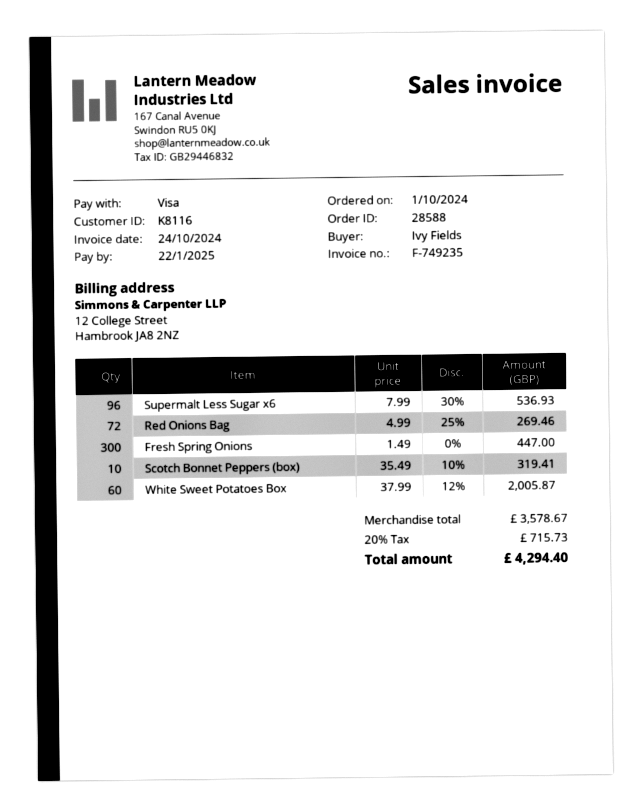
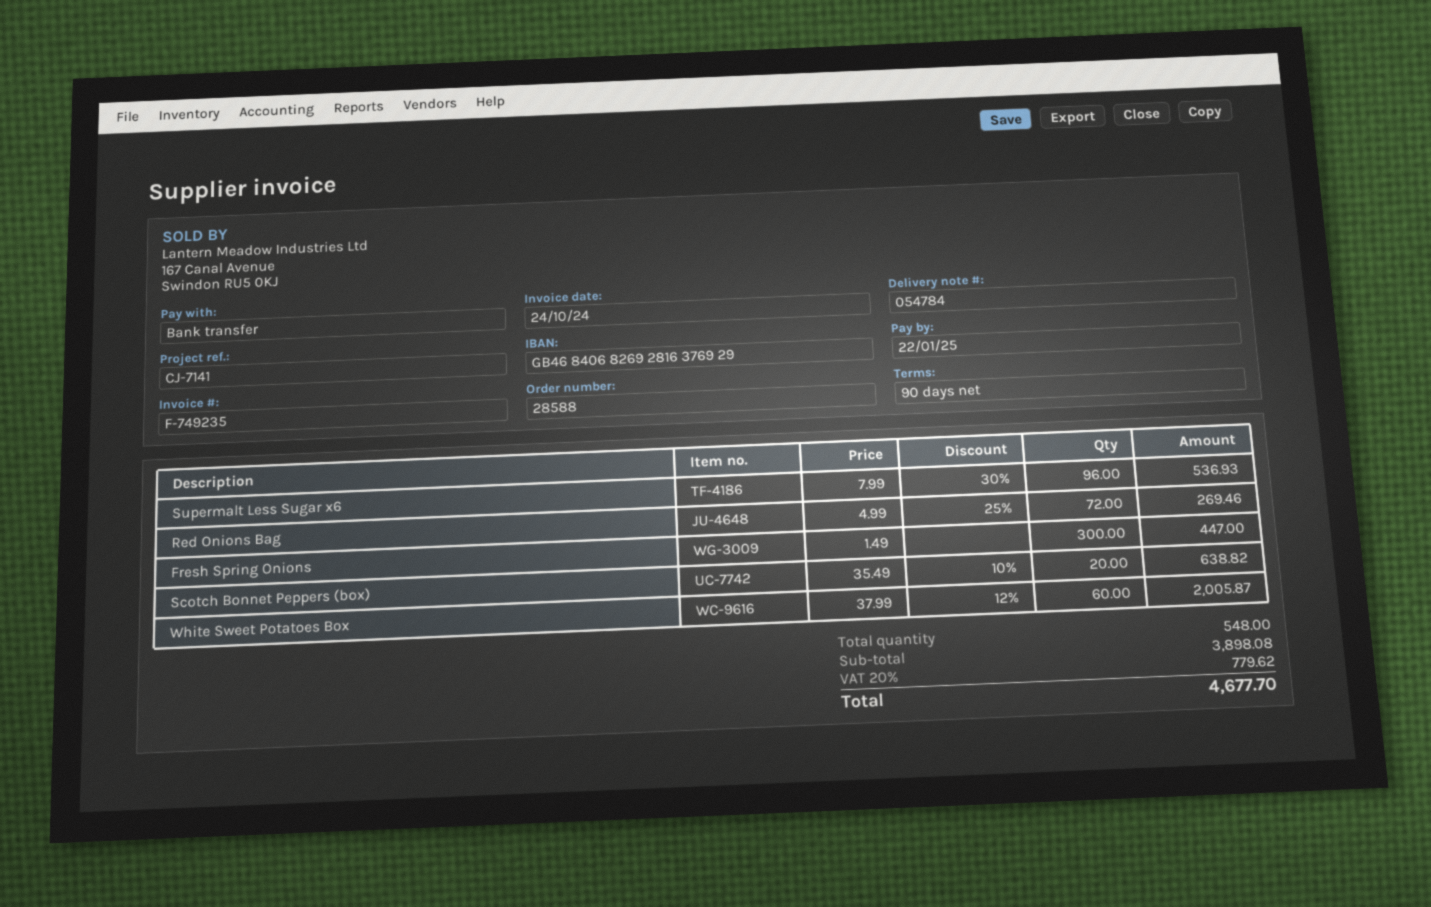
payment method: Visa -> bank transfer
Scotch Bonnet Peppers (box): 10 x 35.49 - 10% = 319.41 -> 20 x 35.49 - 10% = 638.82
subtotal: 3578.67 -> 3898.08
tax: 20% = 715.73 -> 20% = 779.62
total: 4294.40 -> 4677.70

